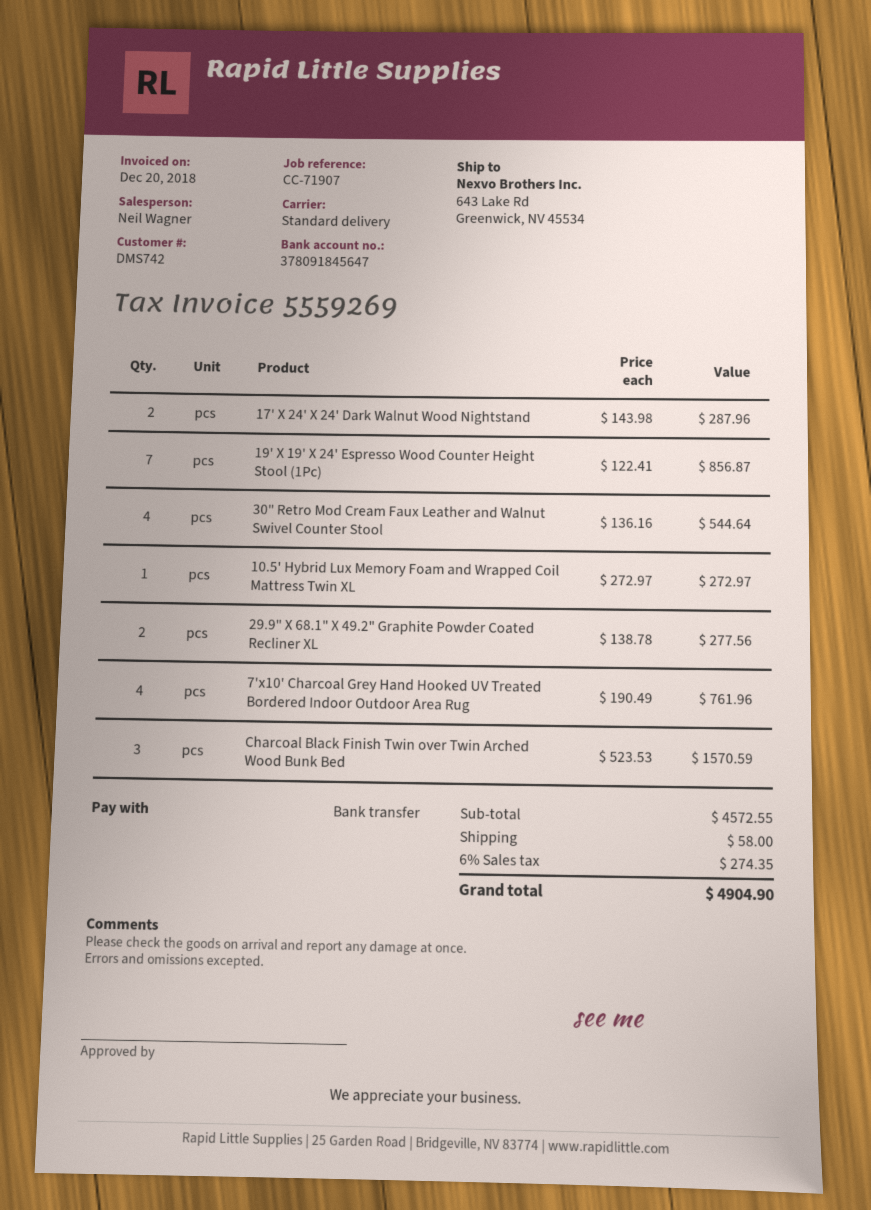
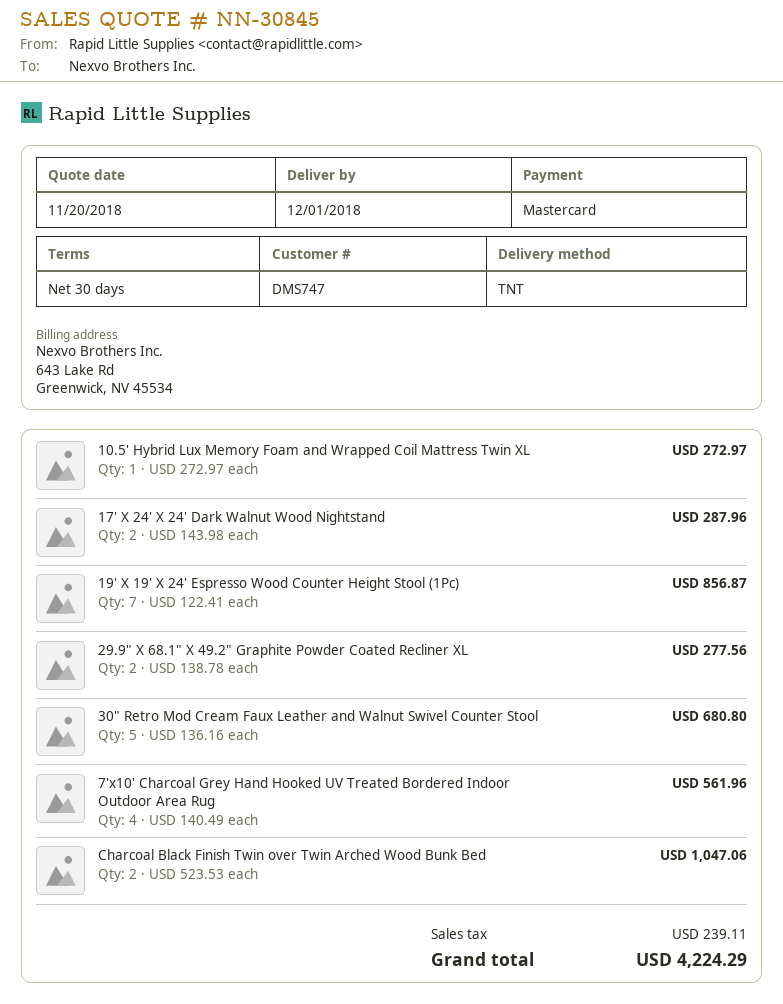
customer number: DMS742 -> DMS747
payment method: bank transfer -> Mastercard
shipping method: standard -> TNT
30" Retro Mod Cream Faux Leather and Walnut Swivel Counter Stool: 4 x 136.16 = 544.64 -> 5 x 136.16 = 680.80
7'x10' Charcoal Grey Hand Hooked UV Treated Bordered Indoor Outdoor Area Rug: 4 x 190.49 = 761.96 -> 4 x 140.49 = 561.96
Charcoal Black Finish Twin over Twin Arched Wood Bunk Bed: 3 x 523.53 = 1570.59 -> 2 x 523.53 = 1047.06
shipping: 58.00 -> none
tax: 274.35 -> 239.11
total: 4904.90 -> 4224.29

